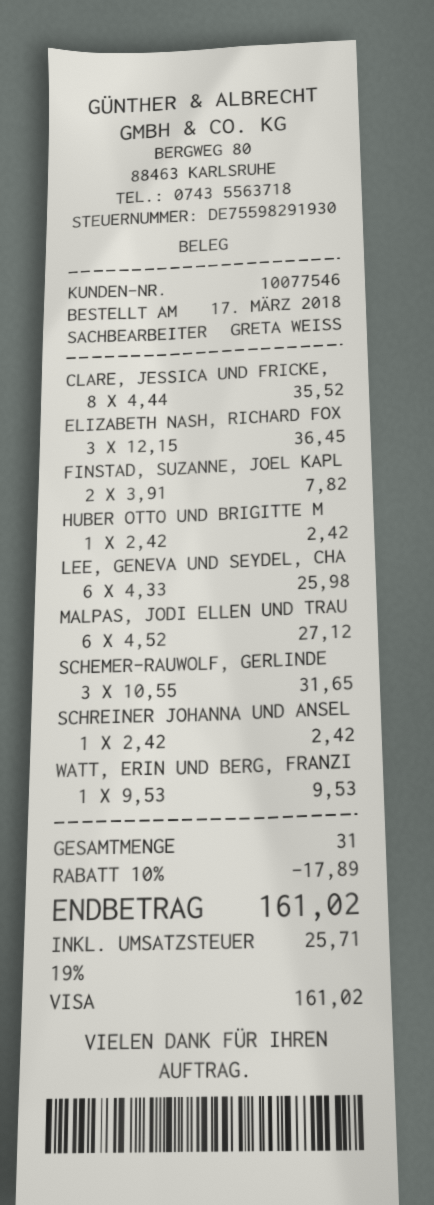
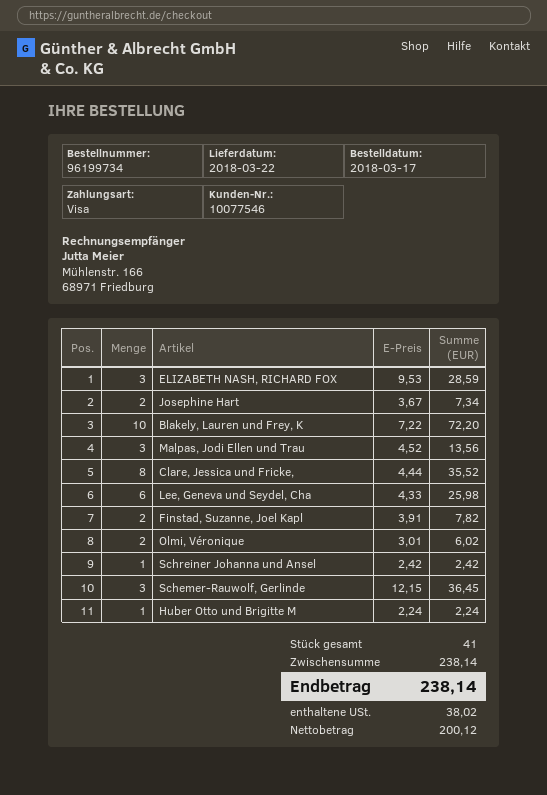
ELIZABETH NASH, RICHARD FOX: 3 x 12.15 = 36.45 -> 3 x 9.53 = 28.59
HUBER OTTO UND BRIGITTE M: 1 x 2.42 = 2.42 -> 1 x 2.24 = 2.24
MALPAS, JODI ELLEN UND TRAU: 6 x 4.52 = 27.12 -> 3 x 4.52 = 13.56
SCHEMER-RAUWOLF, GERLINDE: 3 x 10.55 = 31.65 -> 3 x 12.15 = 36.45
WATT, ERIN UND BERG, FRANZI: 1 x 9.53 = 9.53 -> none
Josephine Hart: none -> 2 x 3.67 = 7.34
Blakely, Lauren und Frey, K: none -> 10 x 7.22 = 72.20
Olmi, Véronique: none -> 2 x 3.01 = 6.02
total quantity: 31 -> 41
discount: 10% = 17.89 -> none
tax: 25.71 -> 38.02
total: 161.02 -> 238.14

